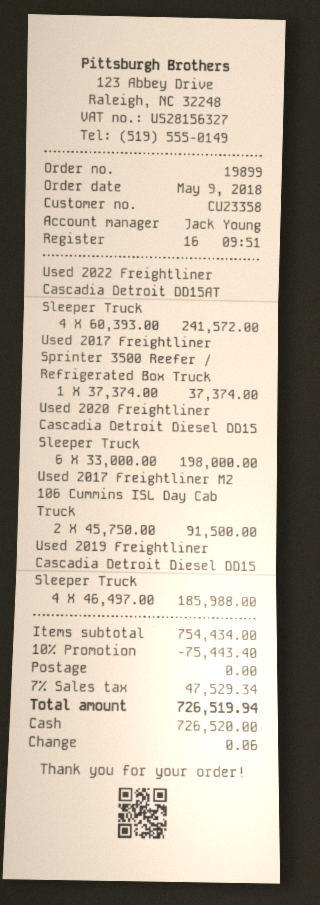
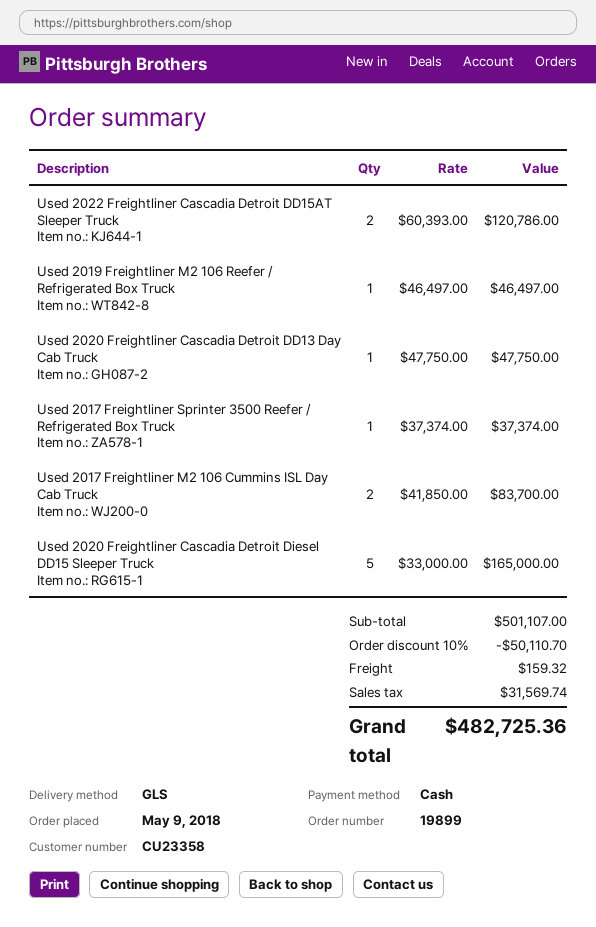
Used 2022 Freightliner Cascadia Detroit DD15AT Sleeper Truck: 4 x 60393.00 = 241572.00 -> 2 x 60393.00 = 120786.00
Used 2020 Freightliner Cascadia Detroit Diesel DD15 Sleeper Truck: 6 x 33000.00 = 198000.00 -> 5 x 33000.00 = 165000.00
Used 2017 Freightliner M2 106 Cummins ISL Day Cab Truck: 2 x 45750.00 = 91500.00 -> 2 x 41850.00 = 83700.00
Used 2019 Freightliner Cascadia Detroit Diesel DD15 Sleeper Truck: 4 x 46497.00 = 185988.00 -> none
Used 2019 Freightliner M2 106 Reefer / Refrigerated Box Truck: none -> 1 x 46497.00 = 46497.00
Used 2020 Freightliner Cascadia Detroit DD13 Day Cab Truck: none -> 1 x 47750.00 = 47750.00
subtotal: 754434.00 -> 501107.00
discount: 10% = 75443.40 -> 10% = 50110.70
shipping: 0.00 -> 159.32
tax: 47529.34 -> 31569.74
total: 726519.94 -> 482725.36

